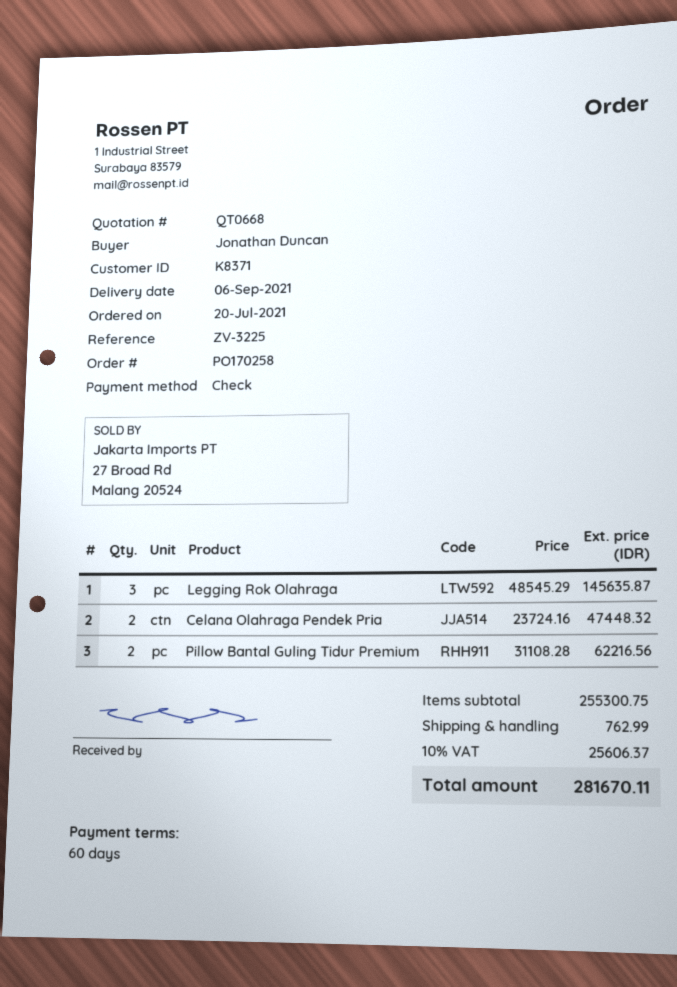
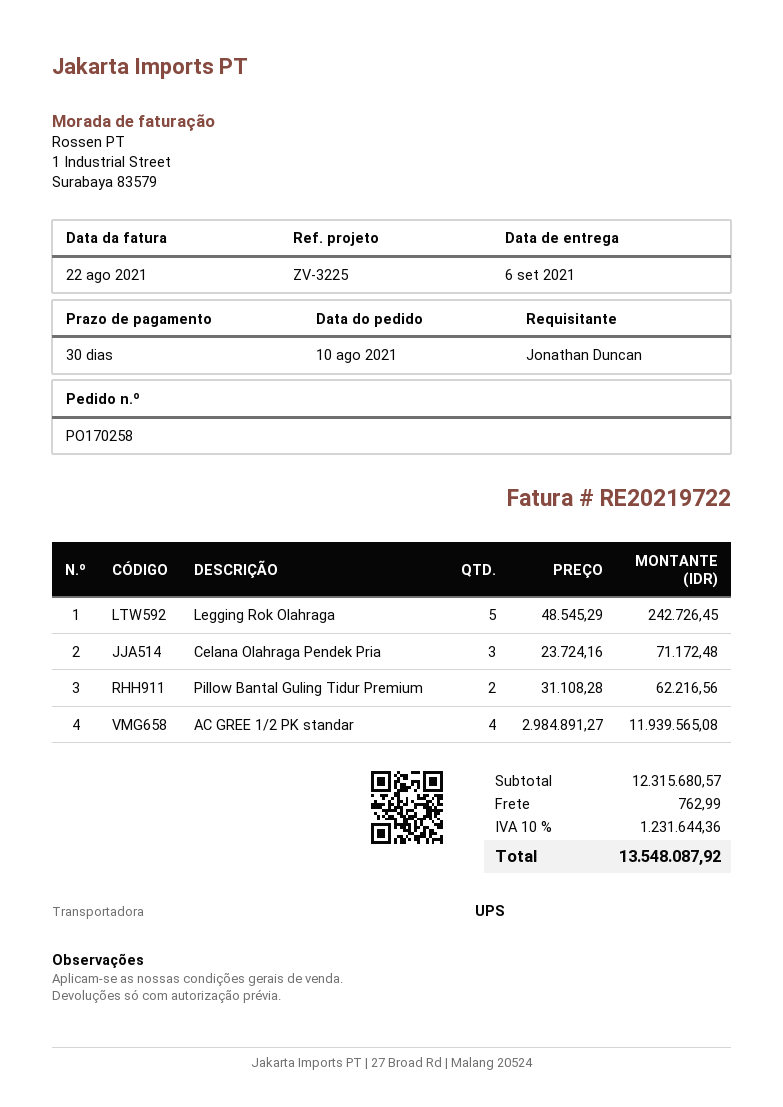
order date: 2021-07-20 -> 2021-08-10
payment terms: 60 days -> 30 days
Legging Rok Olahraga: 3 x 48545.29 = 145635.87 -> 5 x 48545.29 = 242726.45
Celana Olahraga Pendek Pria: 2 x 23724.16 = 47448.32 -> 3 x 23724.16 = 71172.48
AC GREE 1/2 PK standar: none -> 4 x 2984891.27 = 11939565.08
subtotal: 255300.75 -> 12315680.57
tax: 10% = 25606.37 -> 10% = 1231644.36
total: 281670.11 -> 13548087.92

